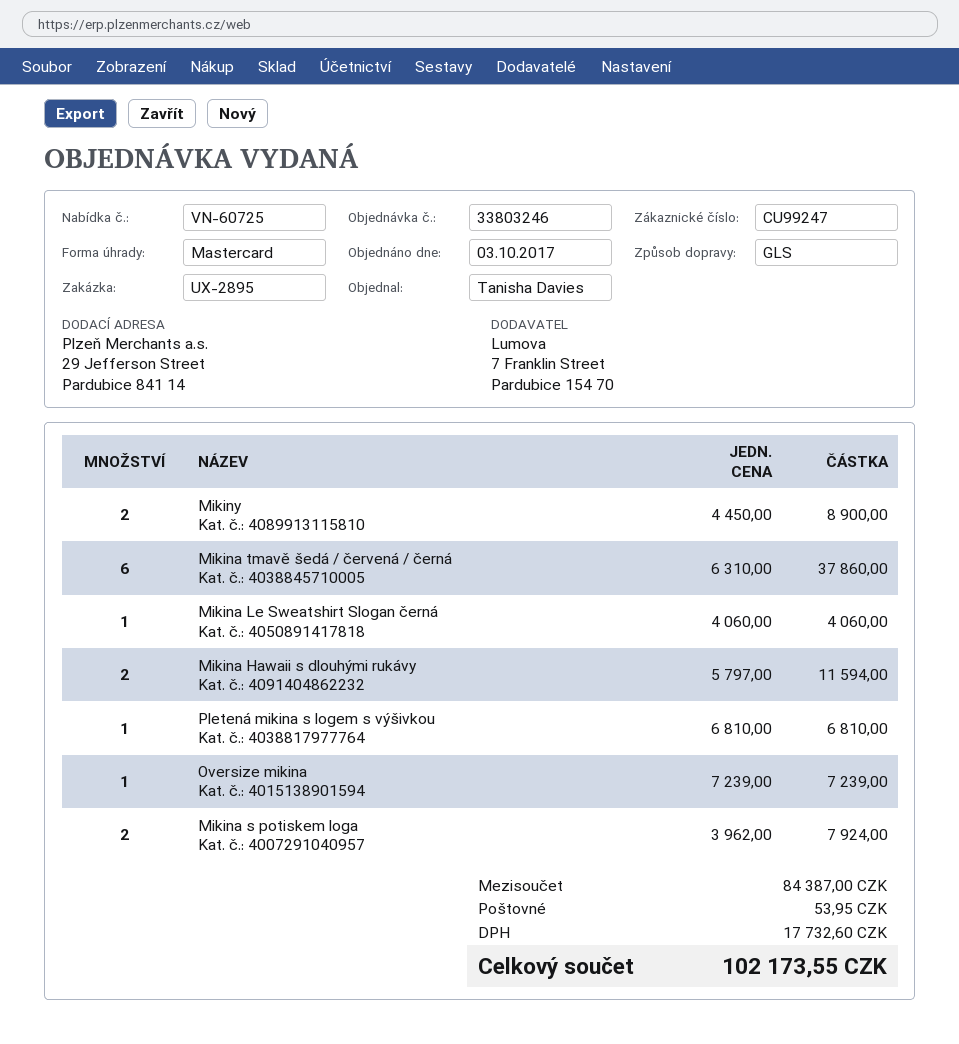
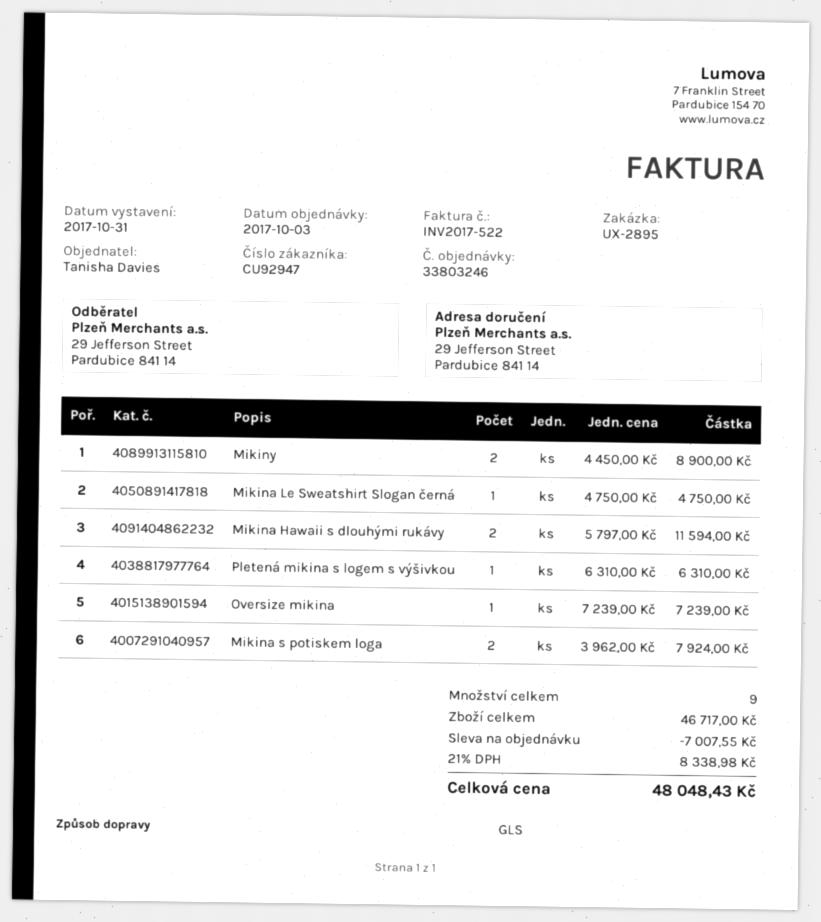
customer number: CU99247 -> CU92947
Mikina tmavě šedá / červená / černá: 6 x 6310.00 = 37860.00 -> none
Mikina Le Sweatshirt Slogan černá: 1 x 4060.00 = 4060.00 -> 1 x 4750.00 = 4750.00
Pletená mikina s logem s výšivkou: 1 x 6810.00 = 6810.00 -> 1 x 6310.00 = 6310.00
subtotal: 84387.00 -> 46717.00
discount: none -> 7007.55
shipping: 53.95 -> none
tax: 17732.60 -> 8338.98
total: 102173.55 -> 48048.43

